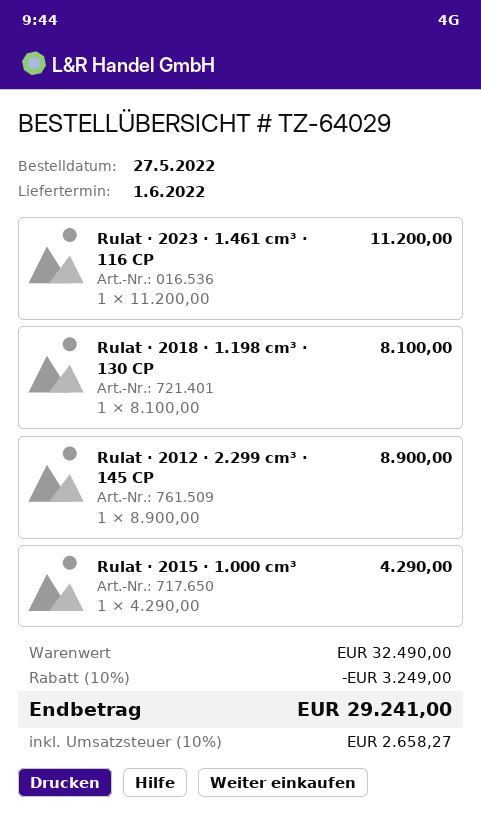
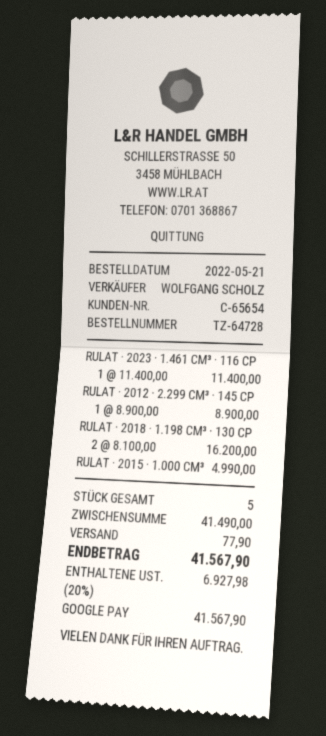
order number: TZ-64029 -> TZ-64728
order date: 2022-05-27 -> 2022-05-21
Rulat · 2023 · 1.461 cm³ · 116 CP: 1 x 11200.00 = 11200.00 -> 1 x 11400.00 = 11400.00
Rulat · 2018 · 1.198 cm³ · 130 CP: 1 x 8100.00 = 8100.00 -> 2 x 8100.00 = 16200.00
Rulat · 2015 · 1.000 cm³: 1 x 4290.00 = 4290.00 -> 1 x 4990.00 = 4990.00
subtotal: 32490.00 -> 41490.00
discount: 10% = 3249.00 -> none
shipping: none -> 77.90
tax: 10% = 2658.27 -> 20% = 6927.98
total: 29241.00 -> 41567.90

